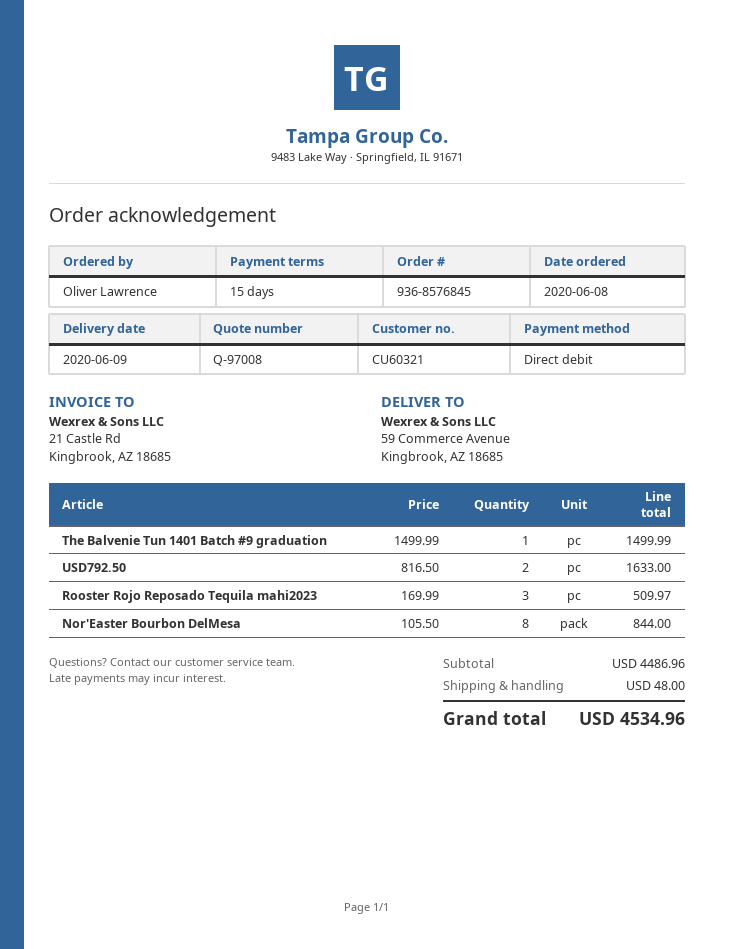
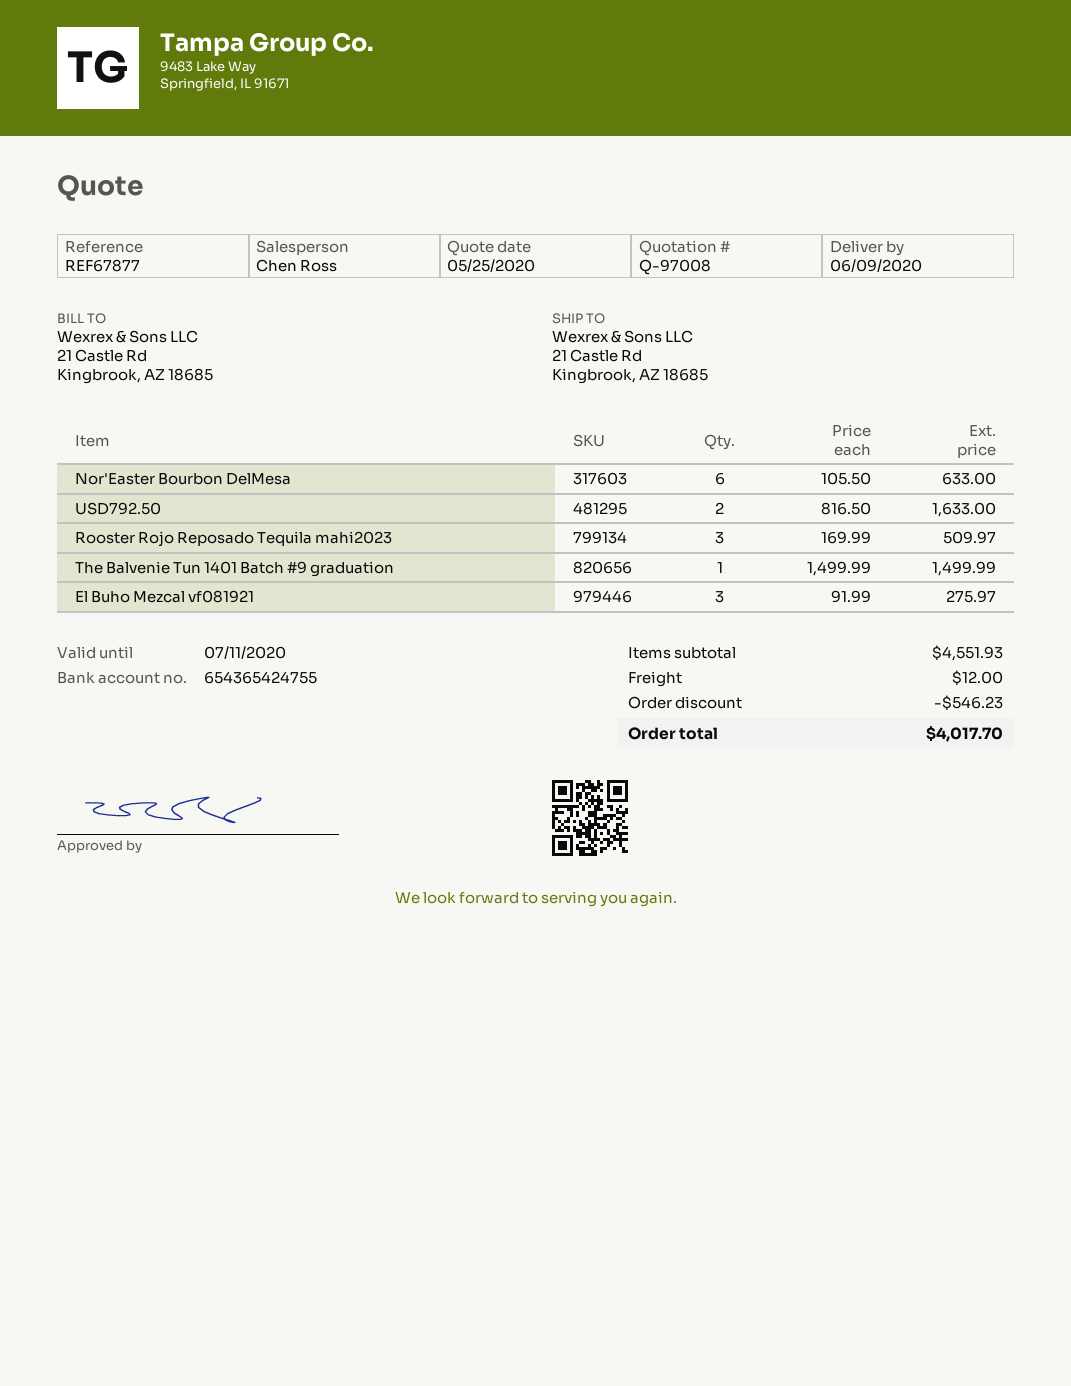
ship to: 59 Commerce Avenue, Kingbrook, AZ 18685 -> 21 Castle Rd, Kingbrook, AZ 18685
Nor'Easter Bourbon DelMesa: 8 x 105.50 = 844.00 -> 6 x 105.50 = 633.00
El Buho Mezcal vf081921: none -> 3 x 91.99 = 275.97
subtotal: 4486.96 -> 4551.93
discount: none -> 546.23
shipping: 48.00 -> 12.00
total: 4534.96 -> 4017.70

